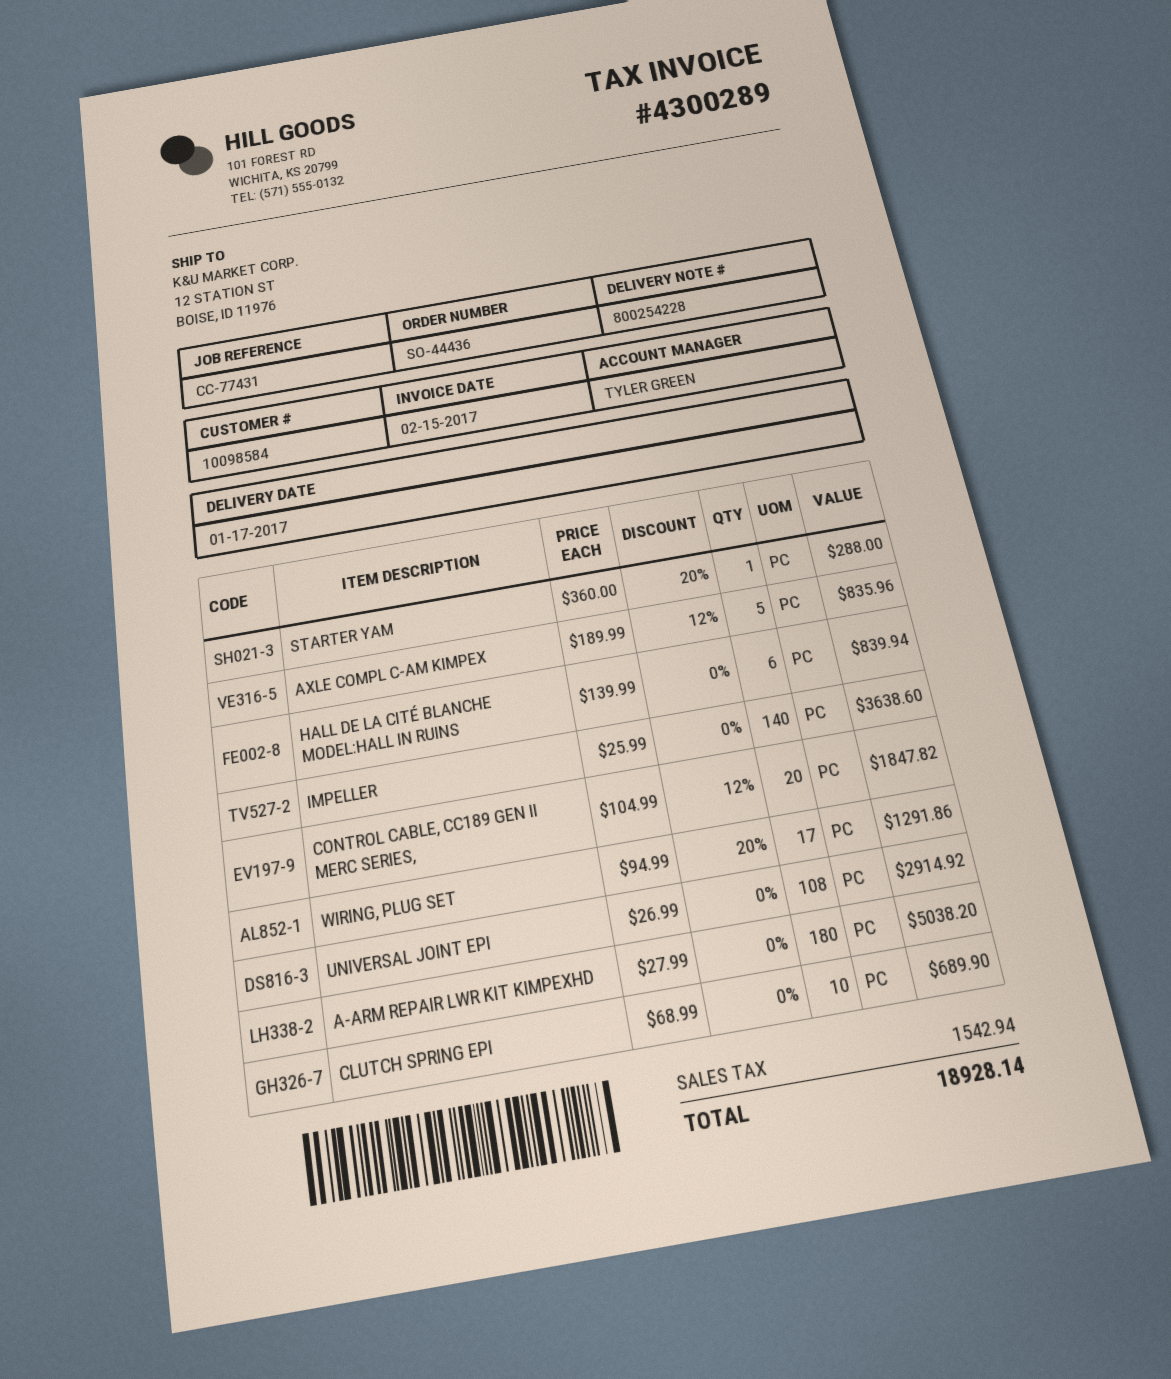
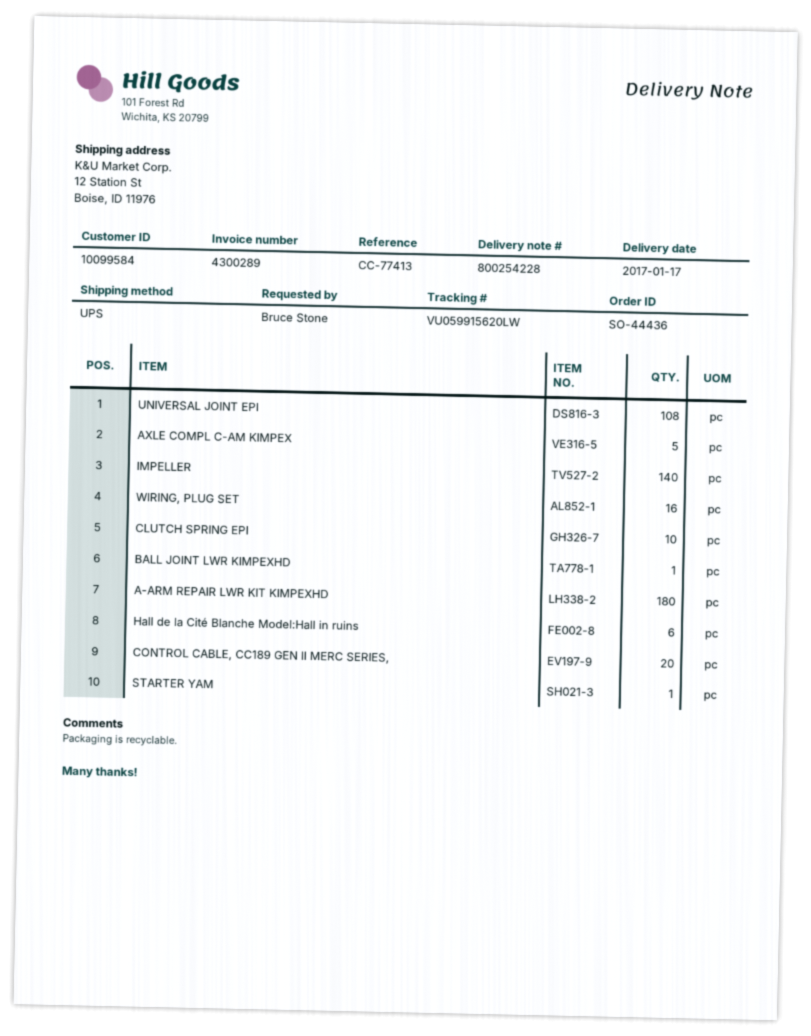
customer number: 10098584 -> 10099584
reference: CC-77431 -> CC-77413
WIRING, PLUG SET: 17 -> 16
BALL JOINT LWR KIMPEXHD: none -> 1

